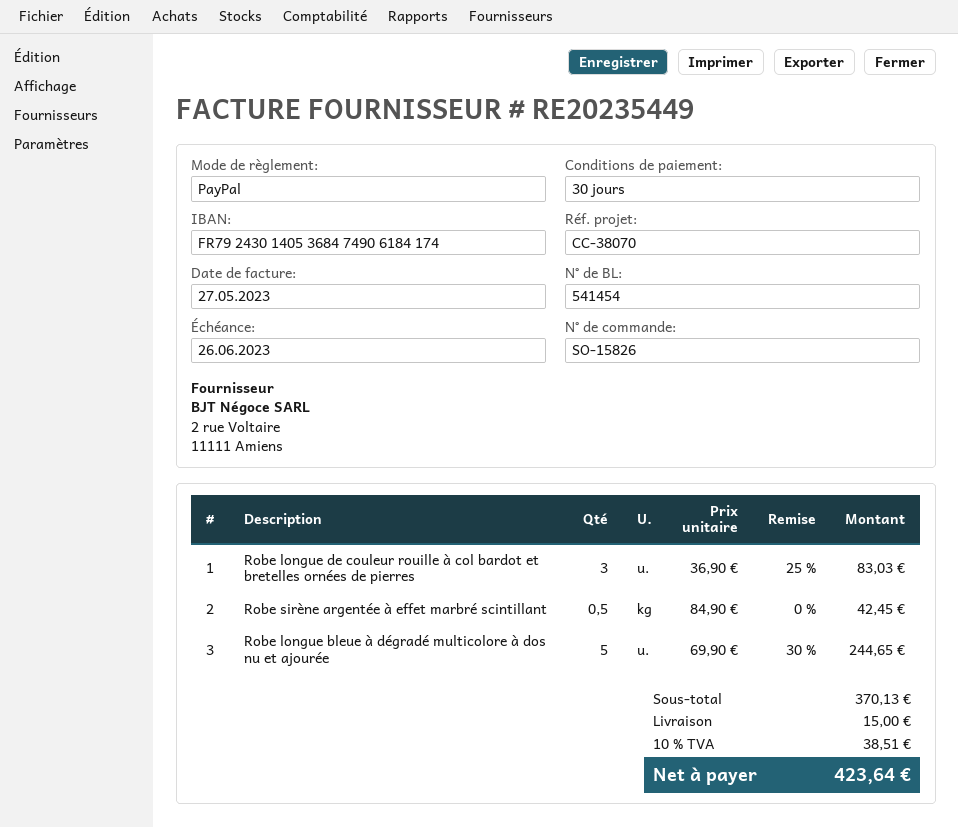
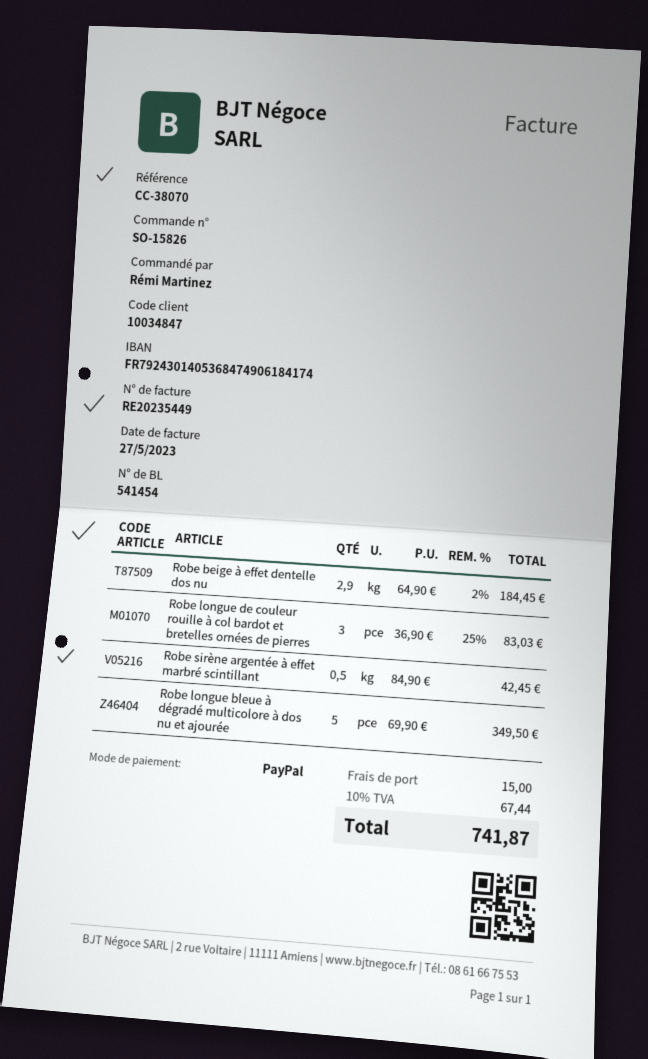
Robe longue bleue à dégradé multicolore à dos nu et ajourée: 5 x 69.90 - 30% = 244.65 -> 5 x 69.90 = 349.50
Robe beige à effet dentelle dos nu: none -> 2.9 x 64.90 - 2% = 184.45
tax: 10% = 38.51 -> 10% = 67.44
total: 423.64 -> 741.87

